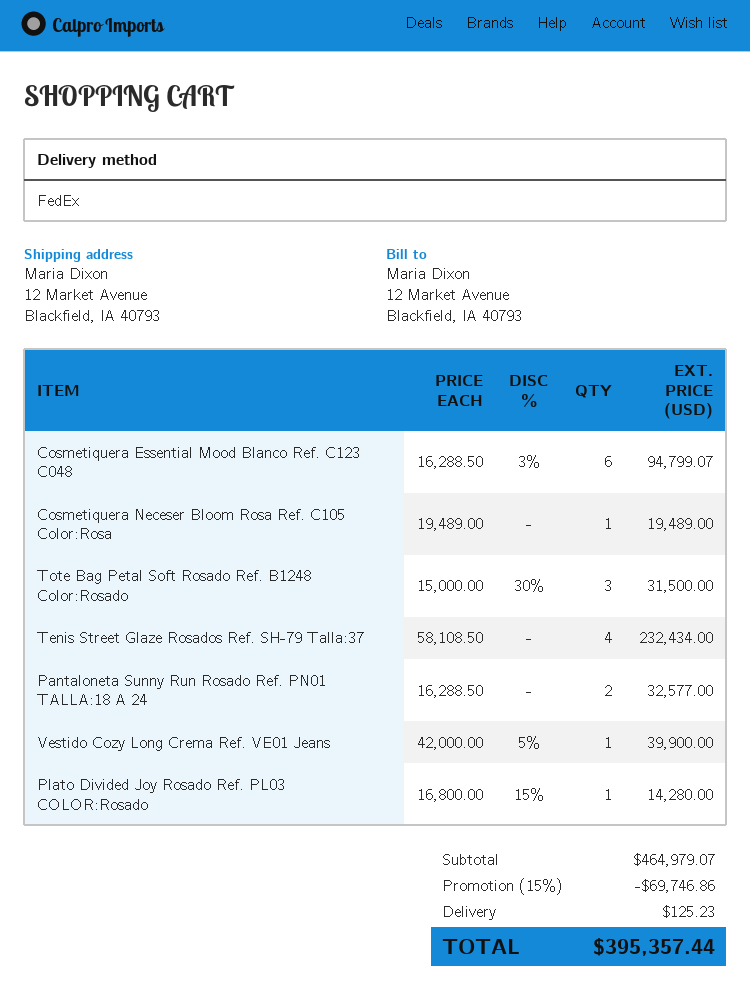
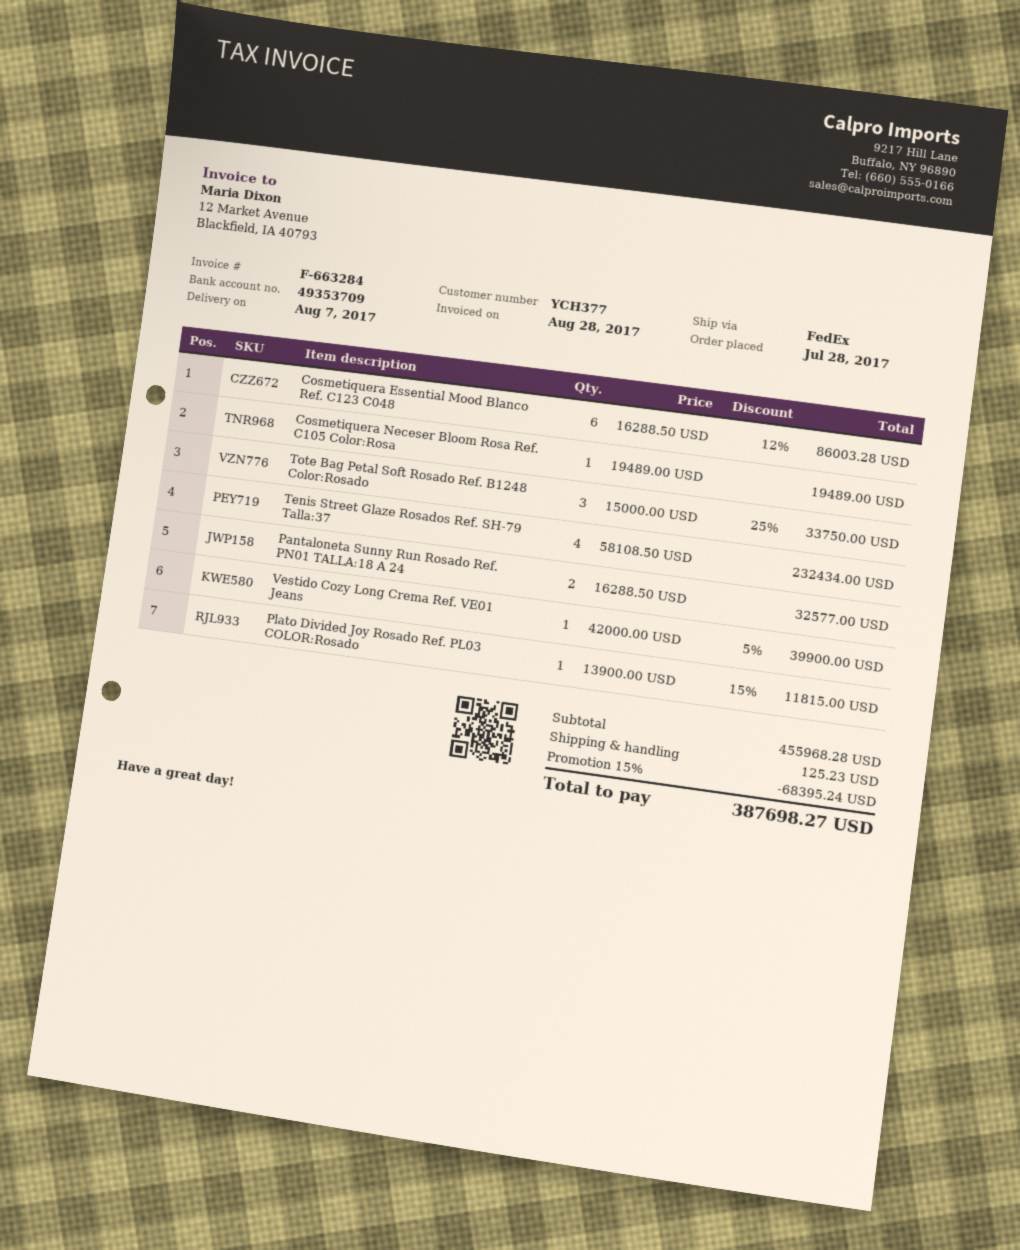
Cosmetiquera Essential Mood Blanco Ref. C123 C048: 6 x 16288.50 - 3% = 94799.07 -> 6 x 16288.50 - 12% = 86003.28
Tote Bag Petal Soft Rosado Ref. B1248 Color:Rosado: 3 x 15000.00 - 30% = 31500.00 -> 3 x 15000.00 - 25% = 33750.00
Plato Divided Joy Rosado Ref. PL03 COLOR:Rosado: 1 x 16800.00 - 15% = 14280.00 -> 1 x 13900.00 - 15% = 11815.00
subtotal: 464979.07 -> 455968.28
discount: 15% = 69746.86 -> 15% = 68395.24
total: 395357.44 -> 387698.27

